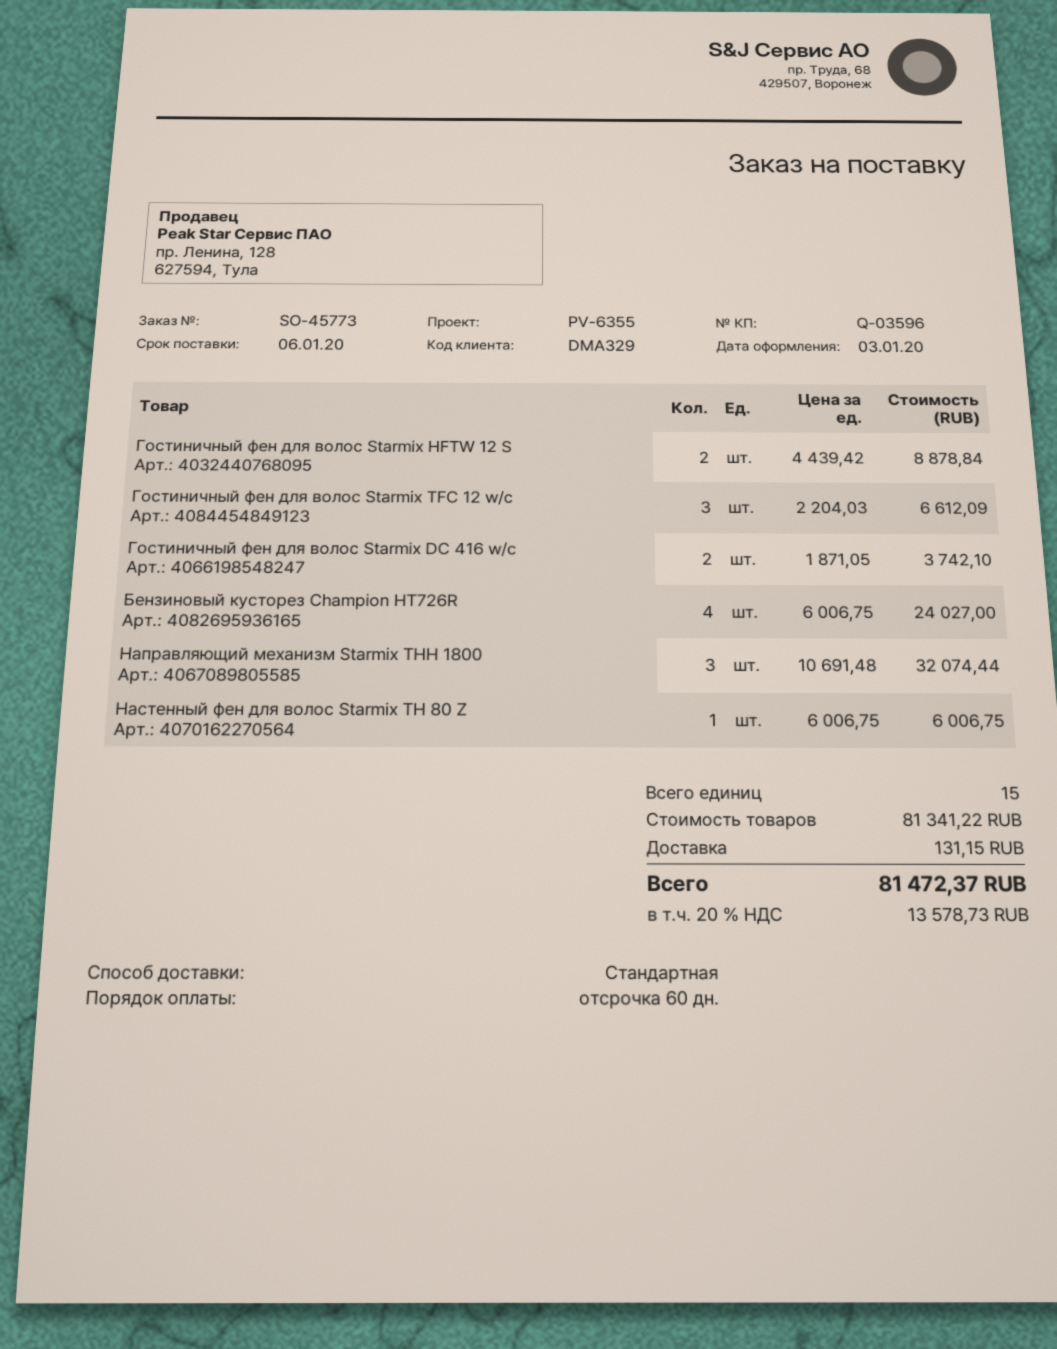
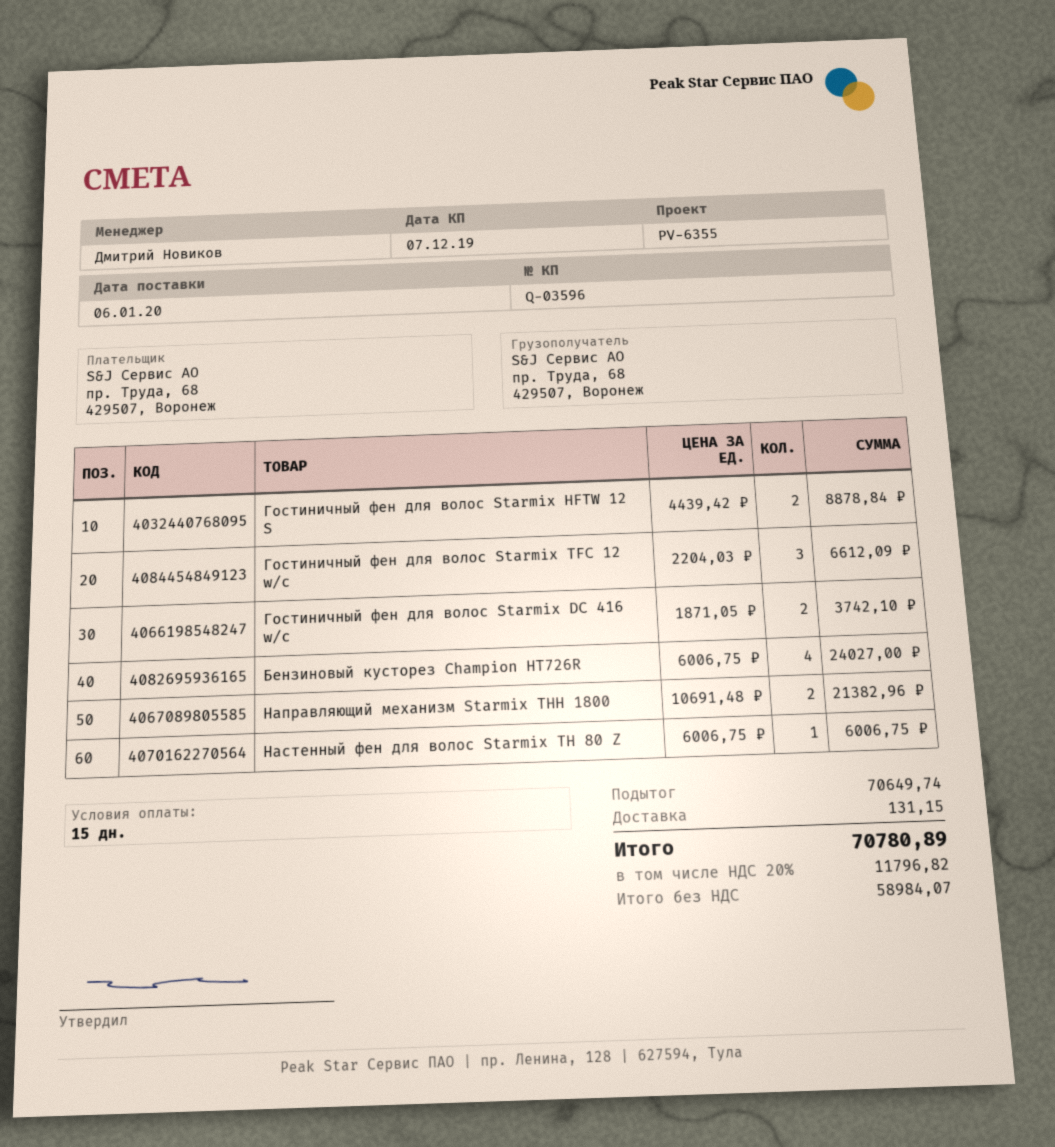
payment terms: 60 days -> 15 days
Направляющий механизм Starmix THH 1800: 3 x 10691.48 = 32074.44 -> 2 x 10691.48 = 21382.96
subtotal: 81341.22 -> 70649.74
tax: 20% = 13578.73 -> 20% = 11796.82
total: 81472.37 -> 70780.89

